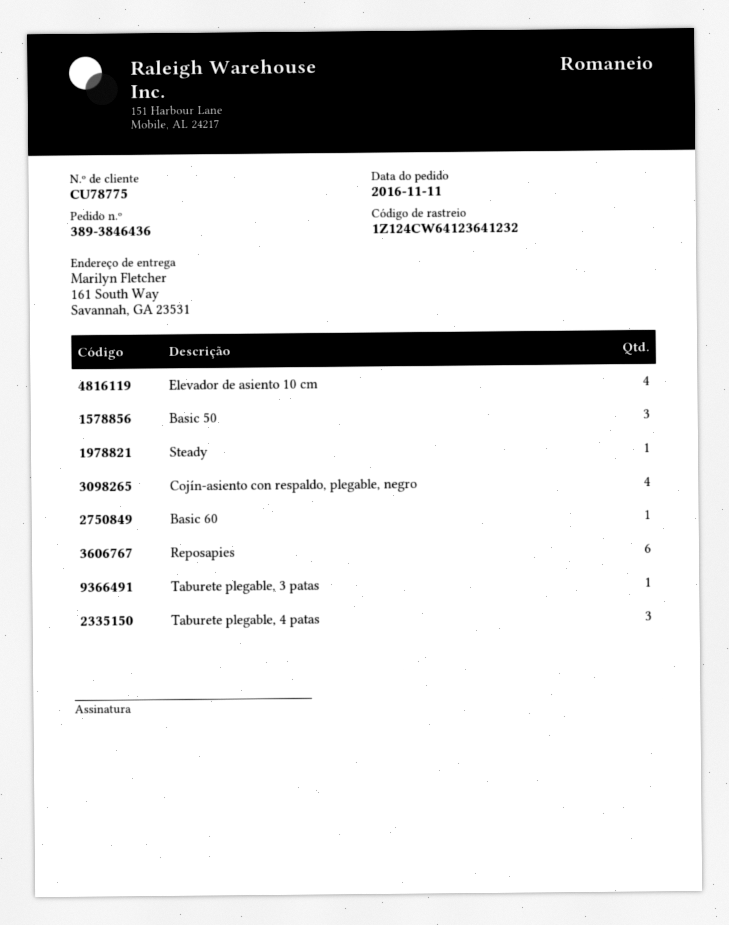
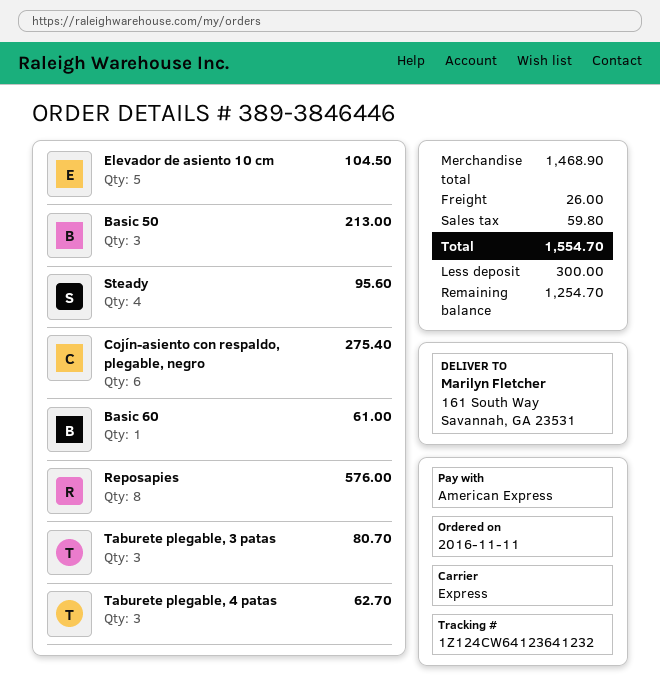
order number: 389-3846436 -> 389-3846446
Elevador de asiento 10 cm: 4 -> 5
Steady: 1 -> 4
Cojín-asiento con respaldo, plegable, negro: 4 -> 6
Reposapies: 6 -> 8
Taburete plegable, 3 patas: 1 -> 3

